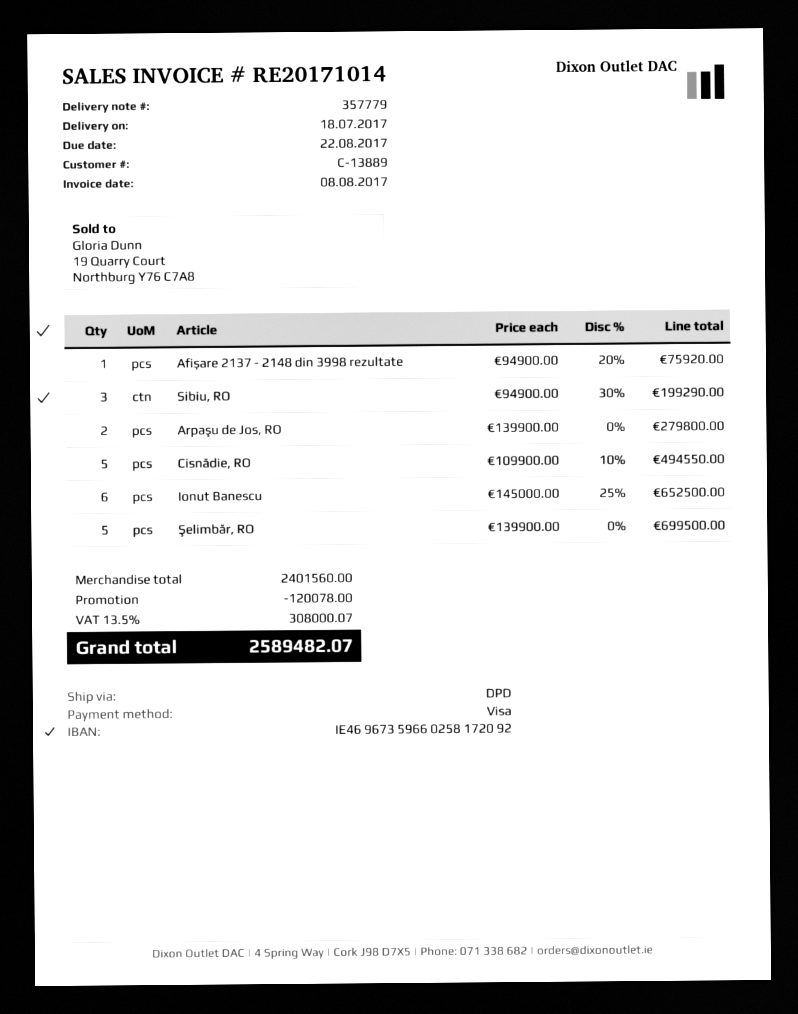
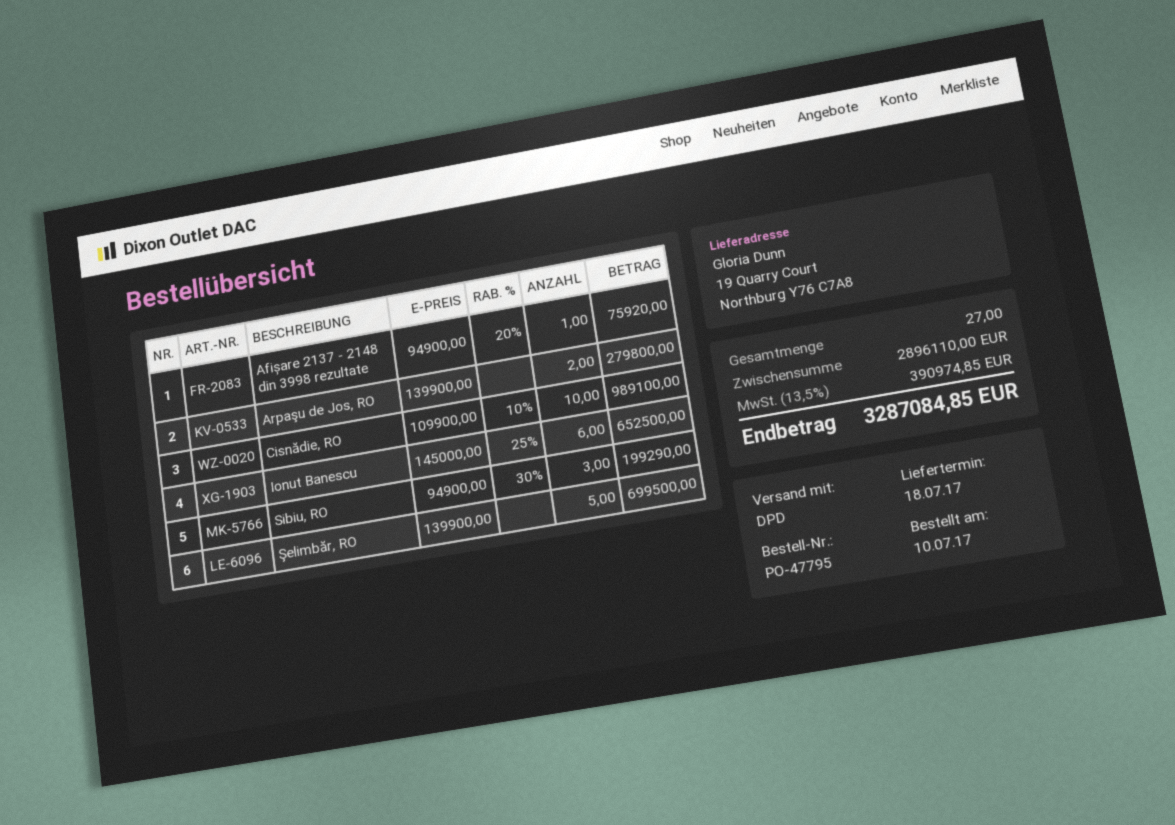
Cisnădie, RO: 5 x 109900.00 - 10% = 494550.00 -> 10 x 109900.00 - 10% = 989100.00
subtotal: 2401560.00 -> 2896110.00
discount: 120078.00 -> none
tax: 13.5% = 308000.07 -> 13.5% = 390974.85
total: 2589482.07 -> 3287084.85

